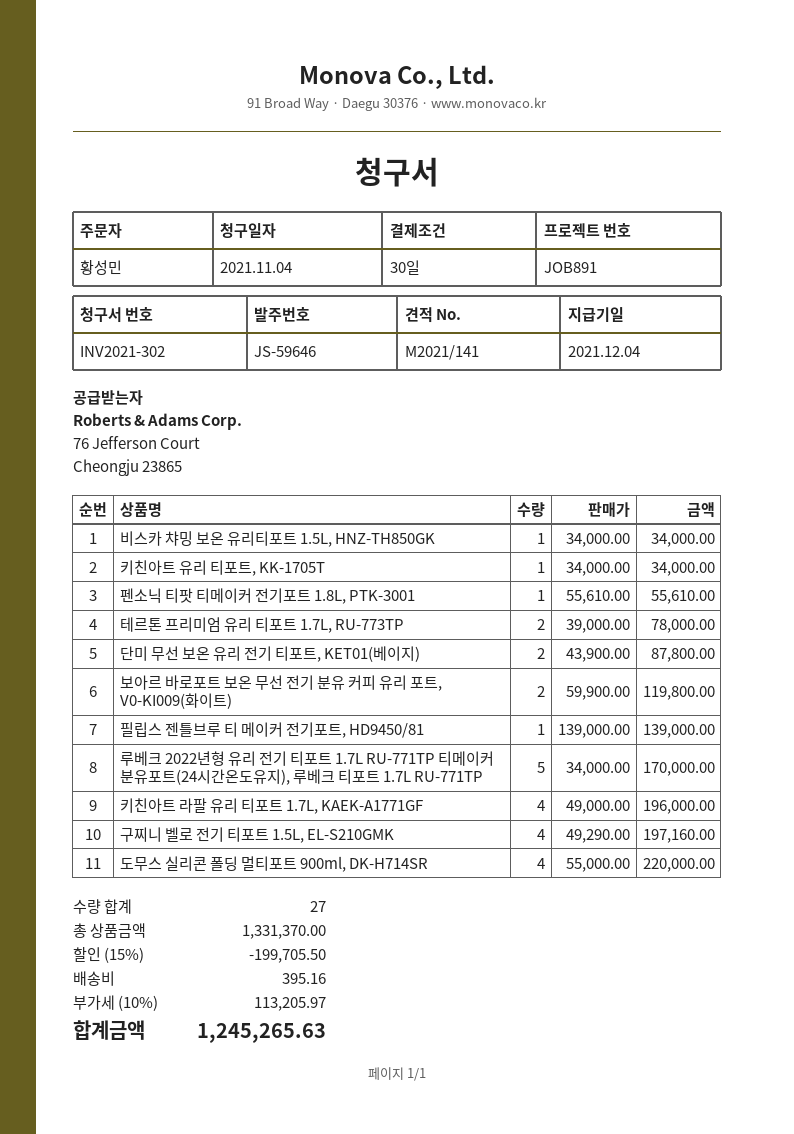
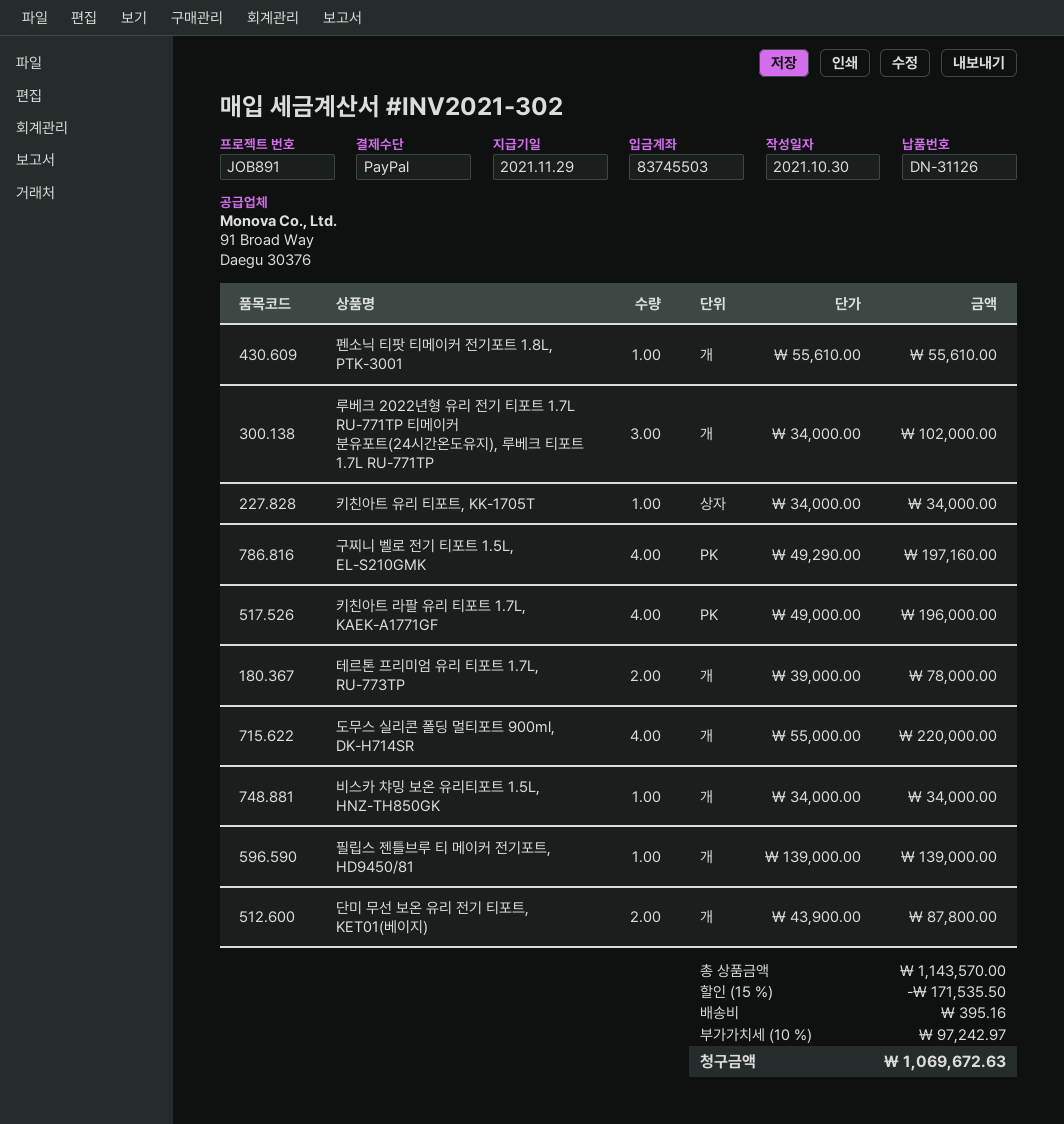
invoice date: 2021-11-04 -> 2021-10-30
due date: 2021-12-04 -> 2021-11-29
보아르 바로포트 보온 무선 전기 분유 커피 유리 포트, V0-KI009(화이트): 2 x 59900.00 = 119800.00 -> none
루베크 2022년형 유리 전기 티포트 1.7L RU-771TP 티메이커 분유포트(24시간온도유지), 루베크 티포트 1.7L RU-771TP: 5 x 34000.00 = 170000.00 -> 3 x 34000.00 = 102000.00
subtotal: 1331370.00 -> 1143570.00
discount: 15% = 199705.50 -> 15% = 171535.50
tax: 10% = 113205.97 -> 10% = 97242.97
total: 1245265.63 -> 1069672.63

